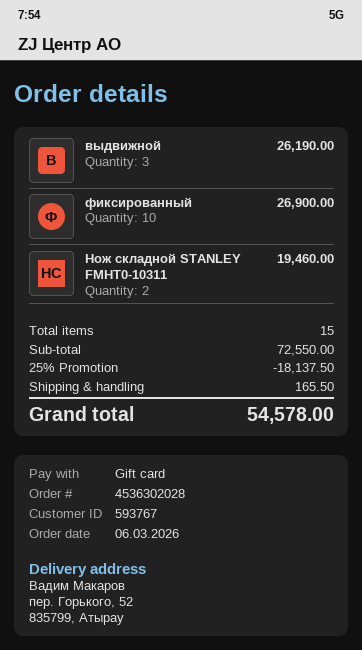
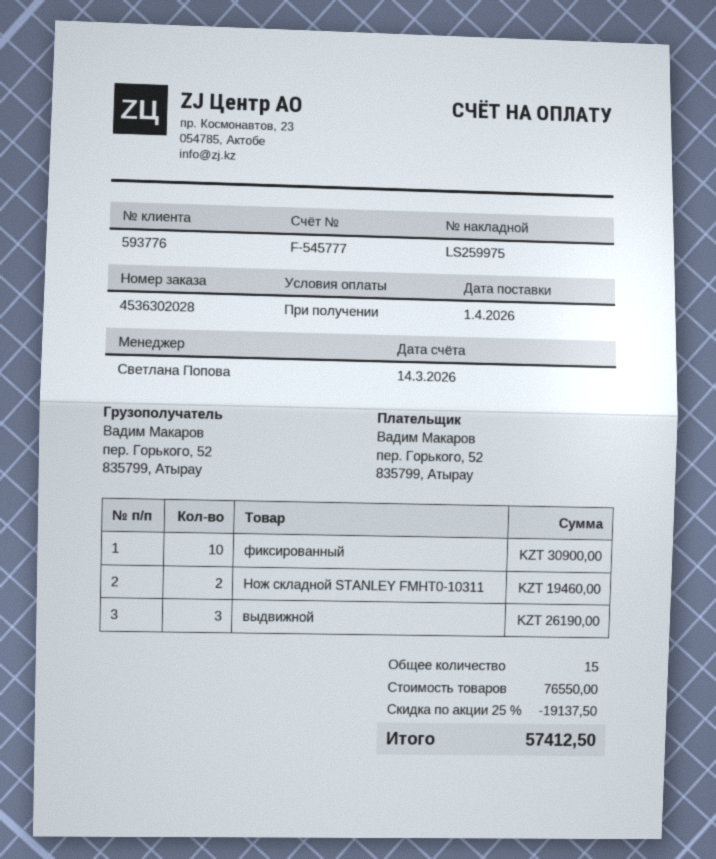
customer number: 593767 -> 593776
фиксированный: 10 for 26900.00 -> 10 for 30900.00
subtotal: 72550.00 -> 76550.00
discount: 25% = 18137.50 -> 25% = 19137.50
shipping: 165.50 -> none
total: 54578.00 -> 57412.50

